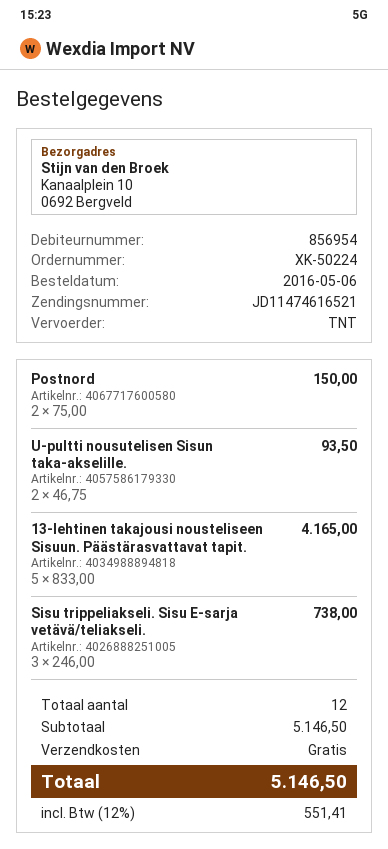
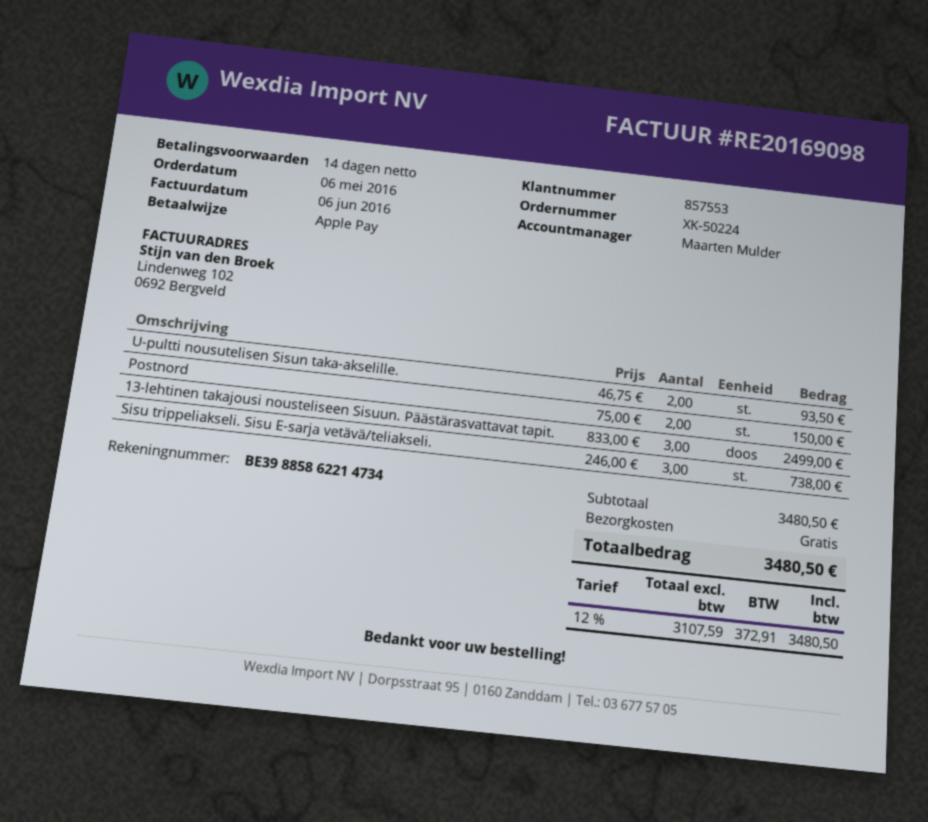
customer number: 856954 -> 857553
13-lehtinen takajousi nousteliseen Sisuun. Päästärasvattavat tapit.: 5 x 833.00 = 4165.00 -> 3 x 833.00 = 2499.00
subtotal: 5146.50 -> 3480.50
tax: 12% = 551.41 -> 12% = 372.91
total: 5146.50 -> 3480.50

